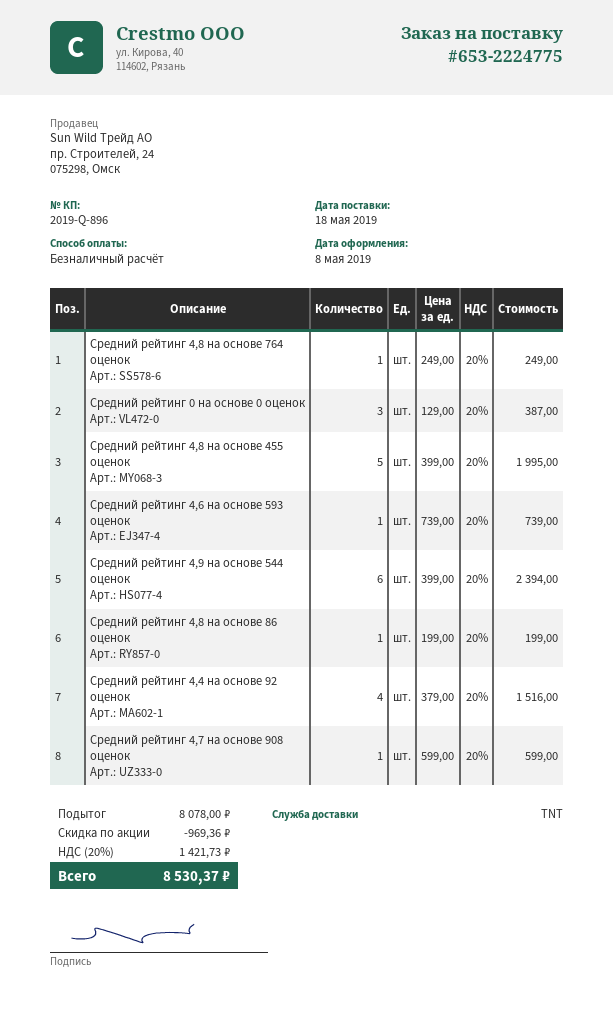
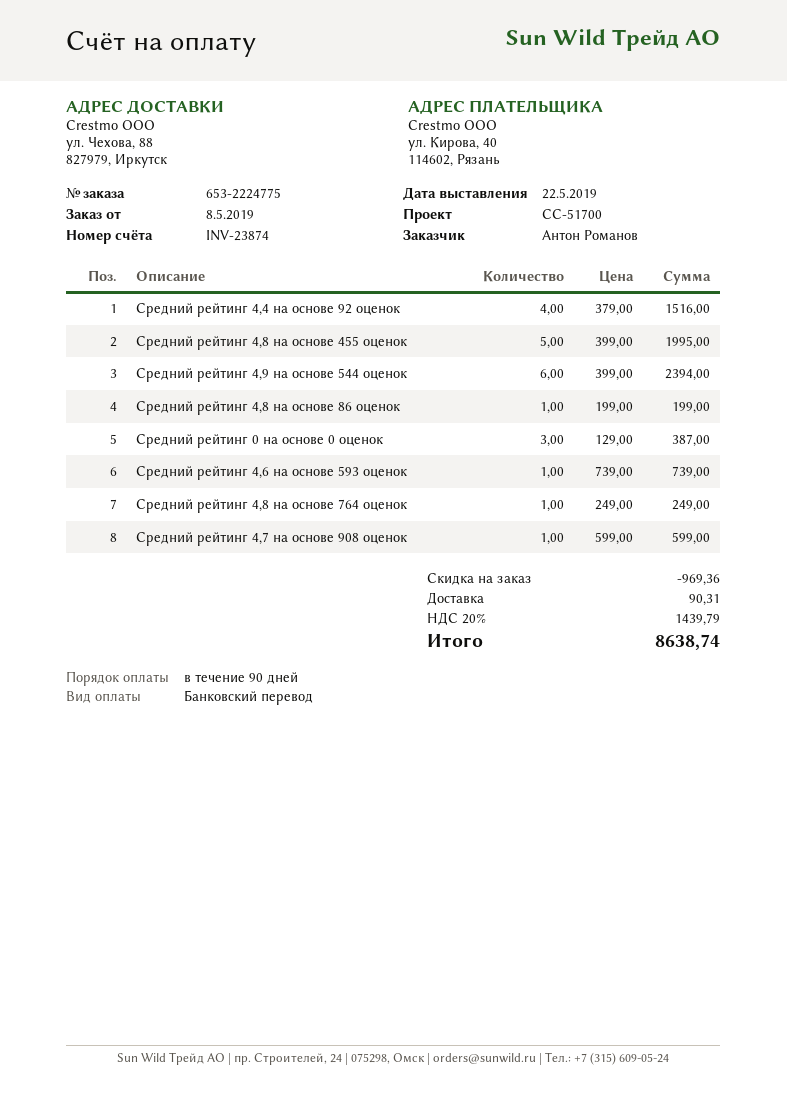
shipping: none -> 90.31
tax: 20% = 1421.73 -> 20% = 1439.79
total: 8530.37 -> 8638.74

